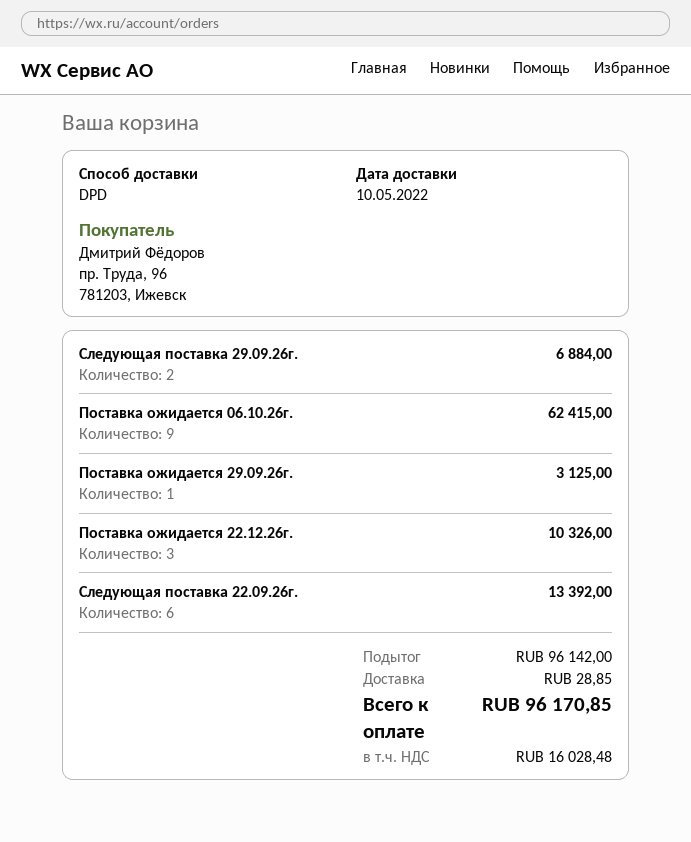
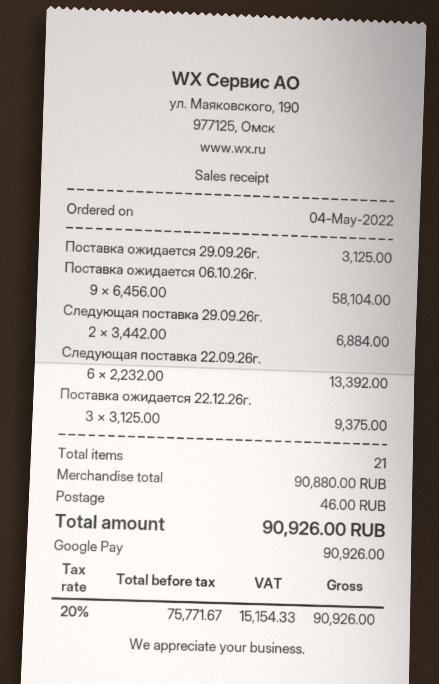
Поставка ожидается 06.10.26г.: 9 for 62415.00 -> 9 for 58104.00
Поставка ожидается 22.12.26г.: 3 for 10326.00 -> 3 for 9375.00
subtotal: 96142.00 -> 90880.00
shipping: 28.85 -> 46.00
tax: 16028.48 -> 15154.33
total: 96170.85 -> 90926.00

